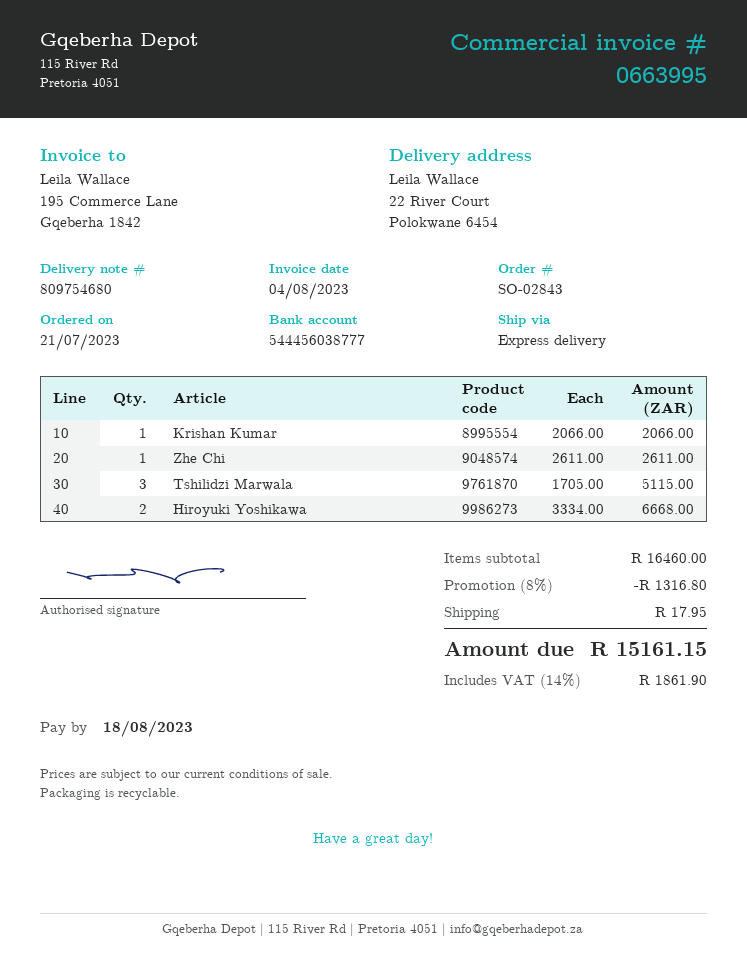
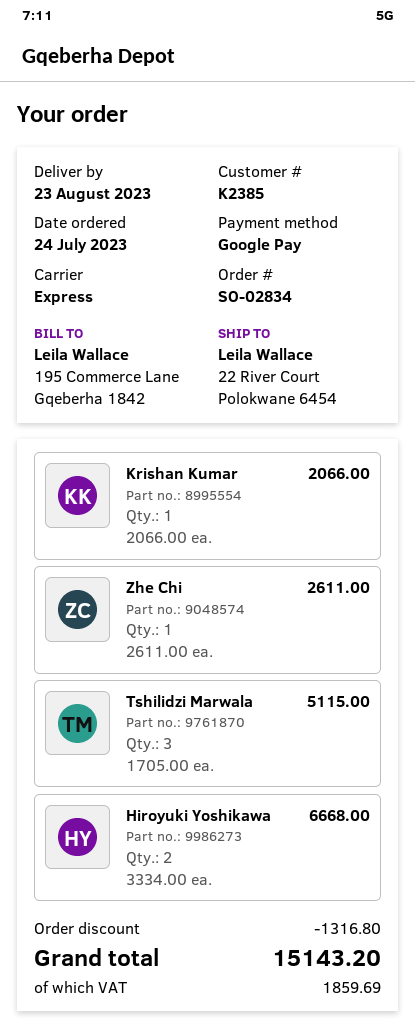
order number: SO-02843 -> SO-02834
order date: 2023-07-21 -> 2023-07-24
shipping: 17.95 -> none
tax: 1861.90 -> 1859.69
total: 15161.15 -> 15143.20

